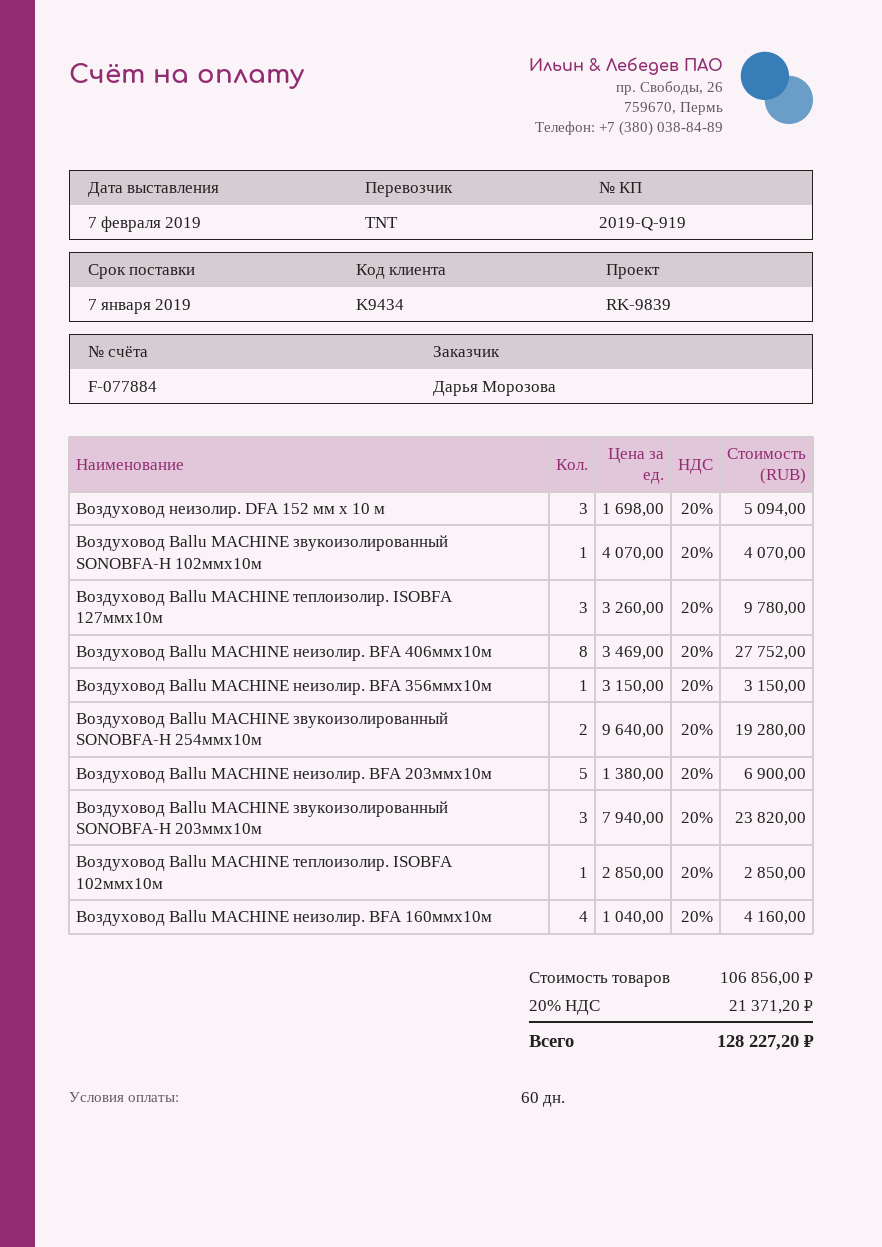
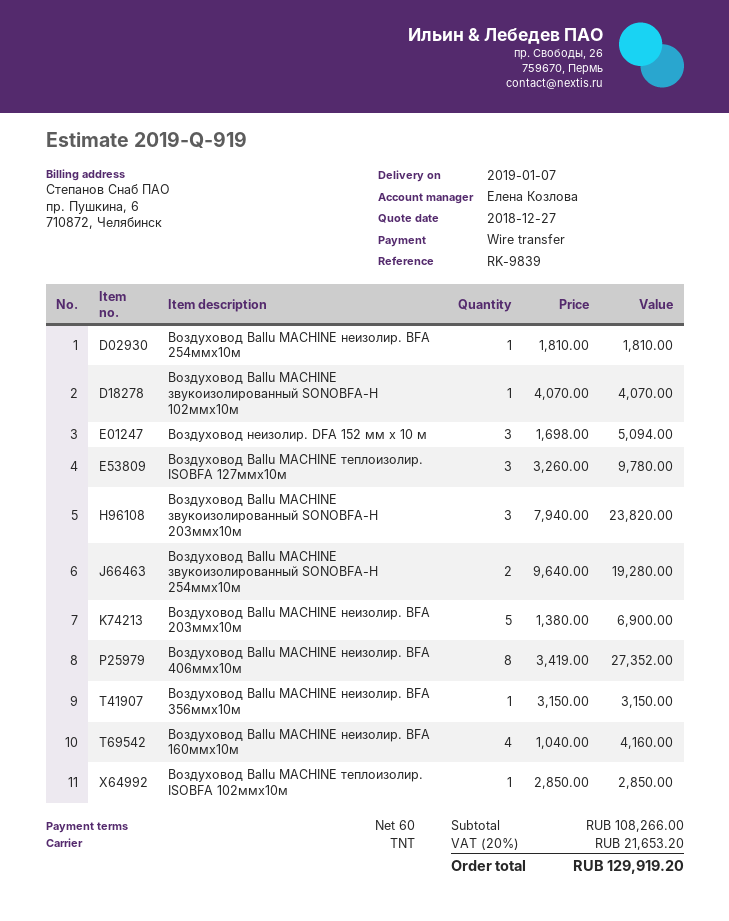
Воздуховод Ballu MACHINE неизолир. BFA 406ммх10м: 8 x 3469.00 = 27752.00 -> 8 x 3419.00 = 27352.00
Воздуховод Ballu MACHINE неизолир. BFA 254ммх10м: none -> 1 x 1810.00 = 1810.00
subtotal: 106856.00 -> 108266.00
tax: 20% = 21371.20 -> 20% = 21653.20
total: 128227.20 -> 129919.20

